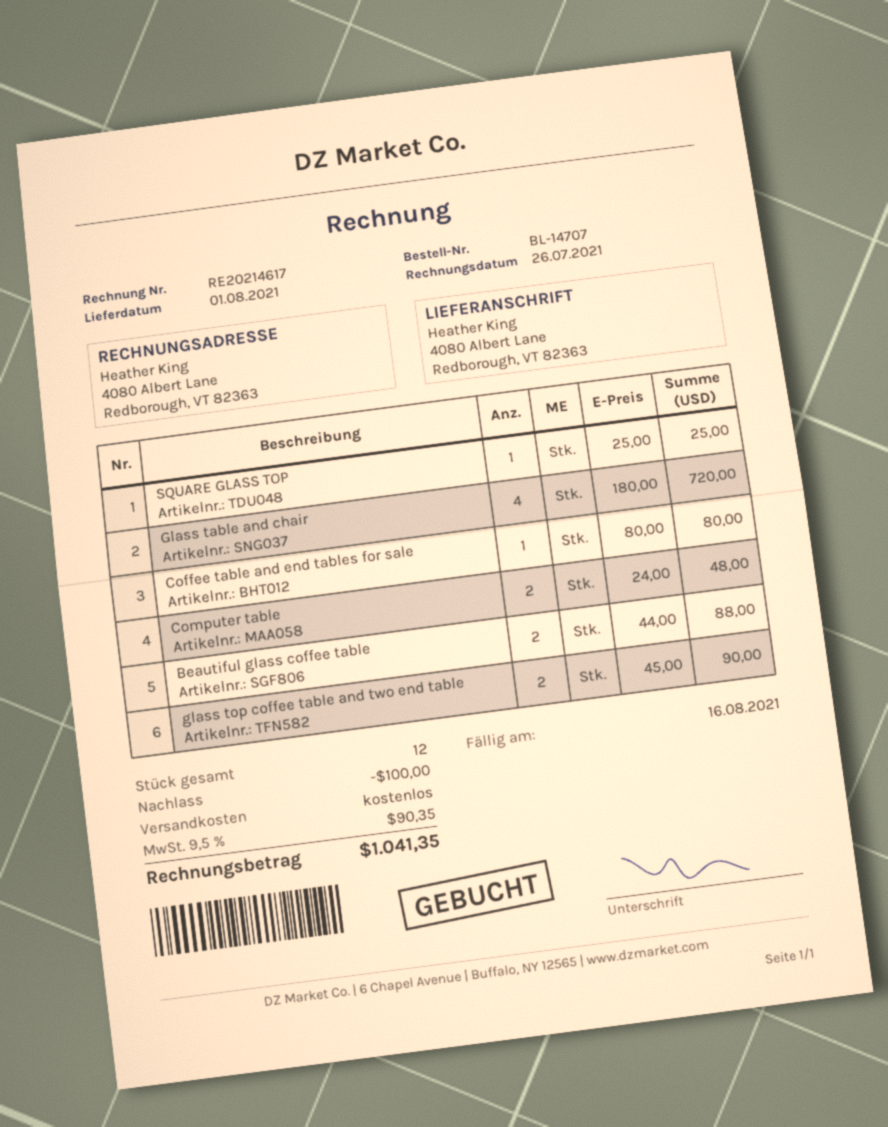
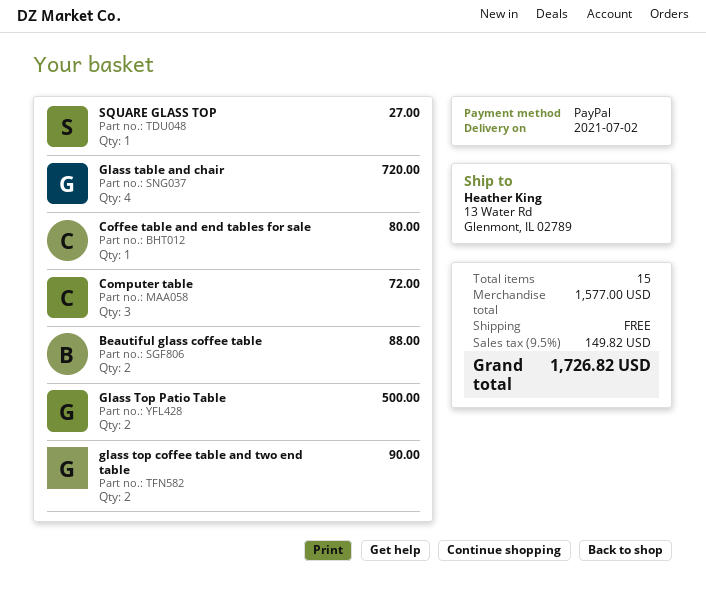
delivery date: 2021-08-01 -> 2021-07-02
ship to: 4080 Albert Lane, Redborough, VT 82363 -> 13 Water Rd, Glenmont, IL 02789
SQUARE GLASS TOP: 1 for 25.00 -> 1 for 27.00
Computer table: 2 for 48.00 -> 3 for 72.00
Glass Top Patio Table: none -> 2 for 500.00
total quantity: 12 -> 15
discount: 100.00 -> none
tax: 9.5% = 90.35 -> 9.5% = 149.82
total: 1041.35 -> 1726.82

